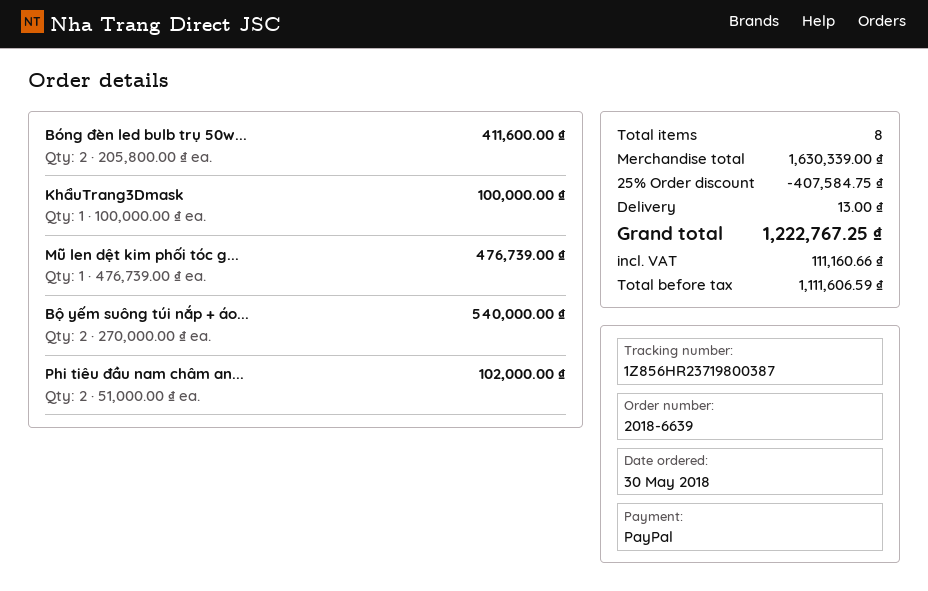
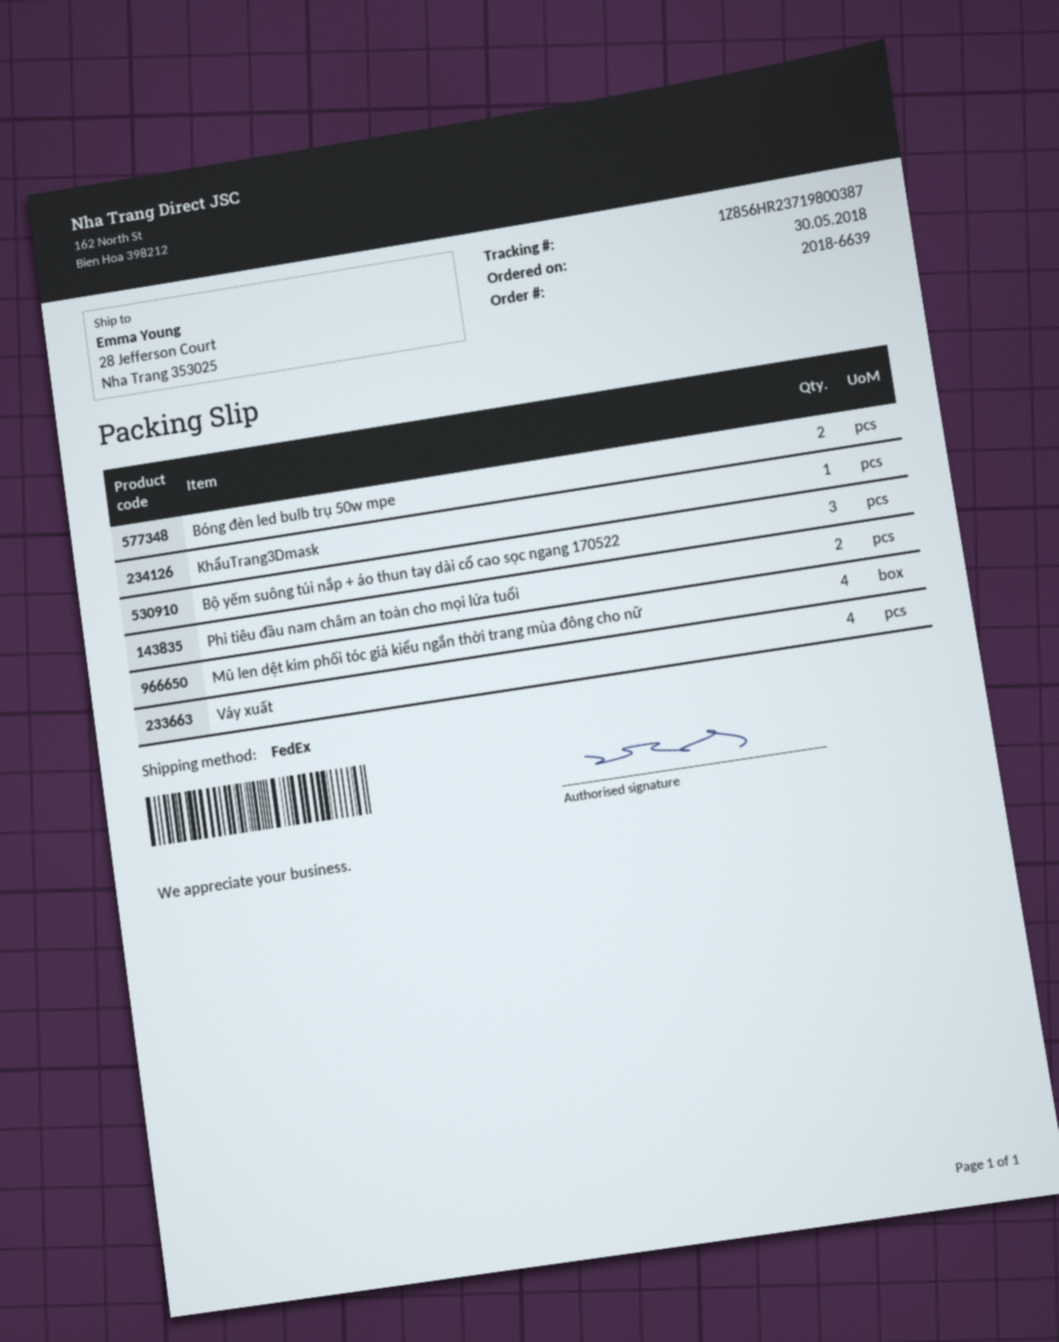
Mũ len dệt kim phối tóc g...: 1 -> 4
Bộ yếm suông túi nắp + áo...: 2 -> 3
Váy xuất: none -> 4

